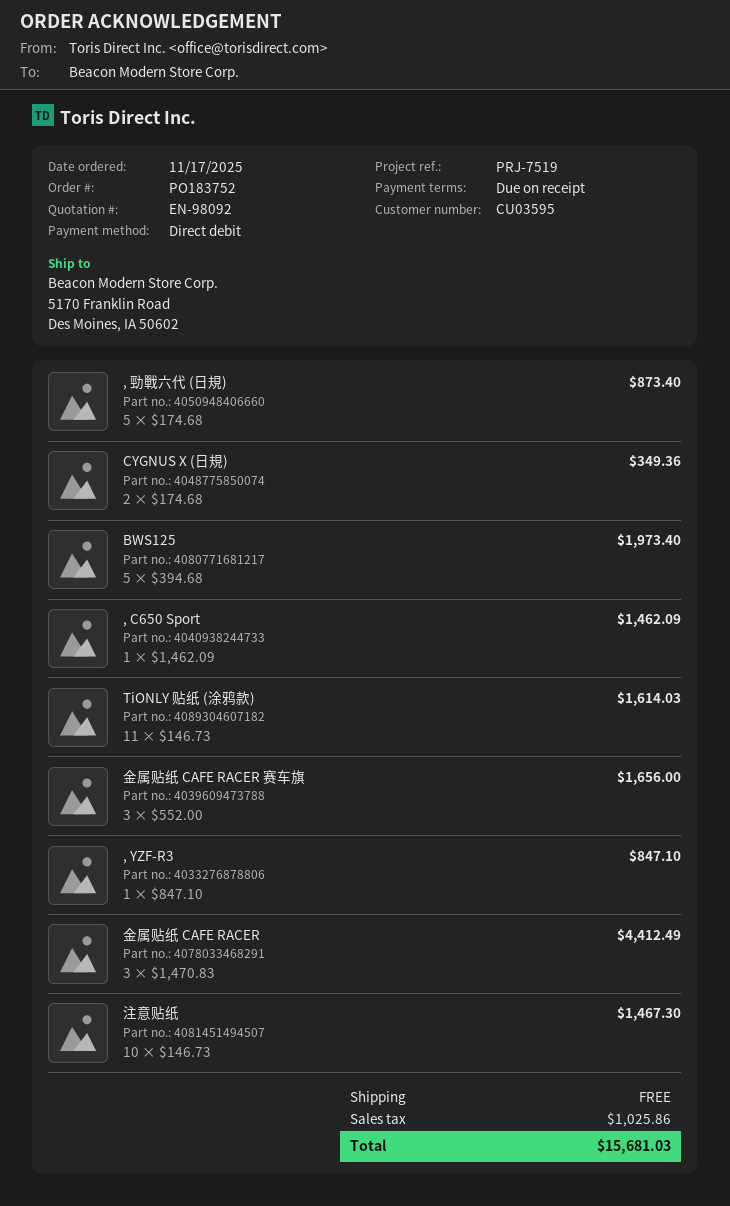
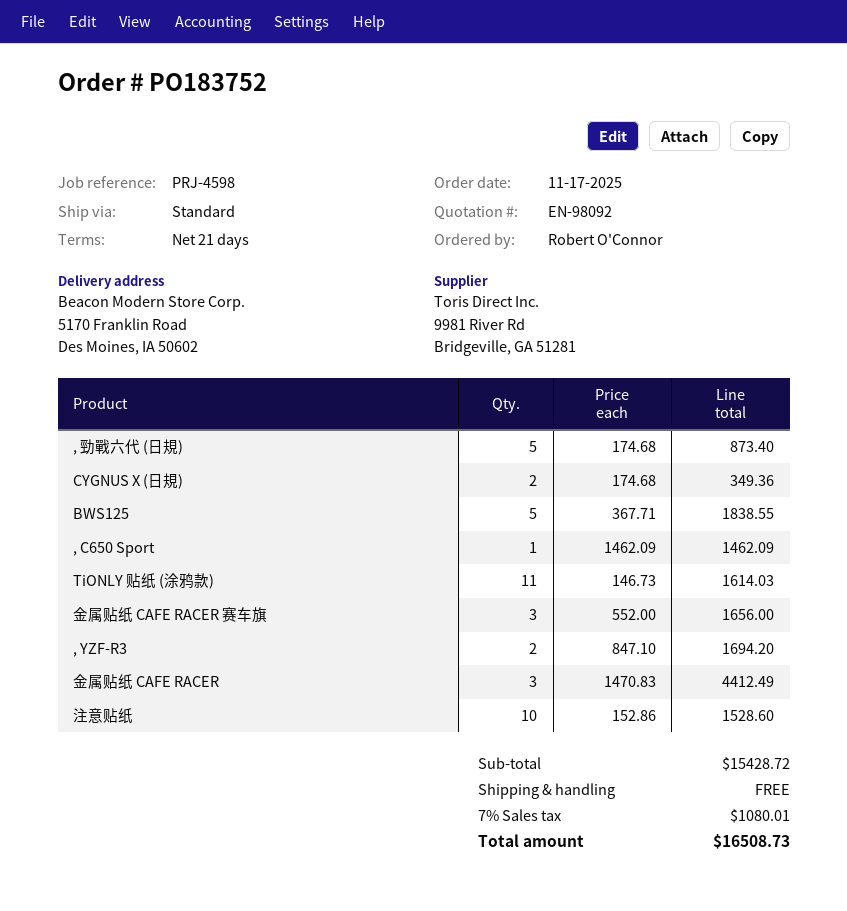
payment terms: on receipt -> 21 days
reference: PRJ-7519 -> PRJ-4598
BWS125: 5 x 394.68 = 1973.40 -> 5 x 367.71 = 1838.55
, YZF-R3: 1 x 847.10 = 847.10 -> 2 x 847.10 = 1694.20
注意贴纸: 10 x 146.73 = 1467.30 -> 10 x 152.86 = 1528.60
tax: 1025.86 -> 1080.01
total: 15681.03 -> 16508.73

